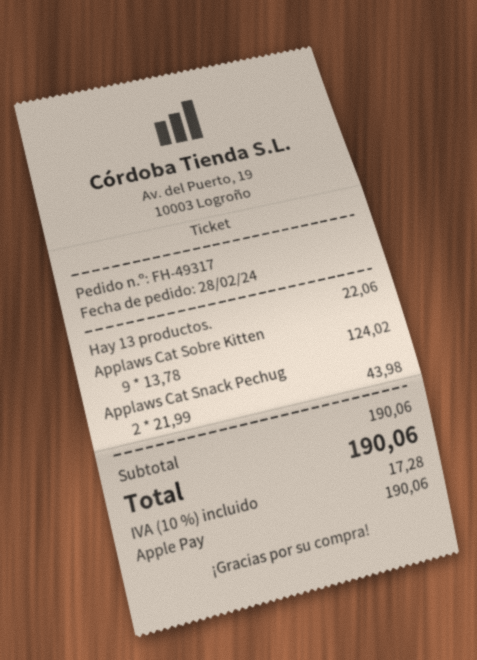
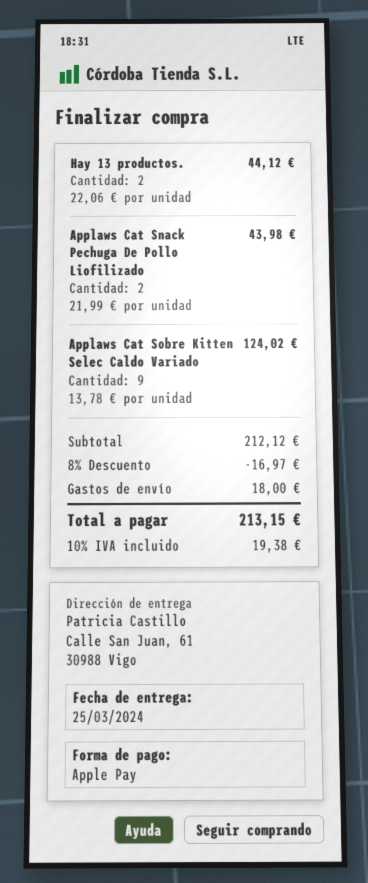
Hay 13 productos.: 1 x 22.06 = 22.06 -> 2 x 22.06 = 44.12
subtotal: 190.06 -> 212.12
discount: none -> 8% = 16.97
shipping: none -> 18.00
tax: 10% = 17.28 -> 10% = 19.38
total: 190.06 -> 213.15

